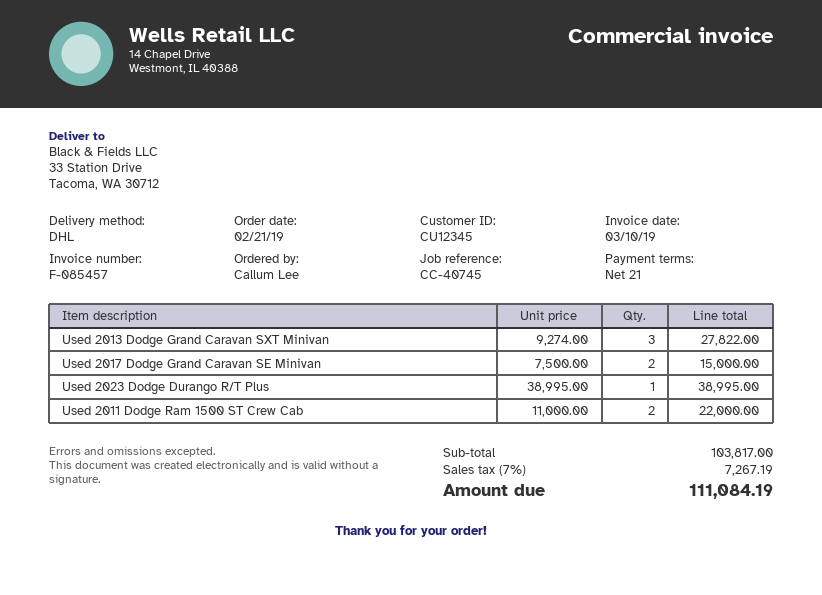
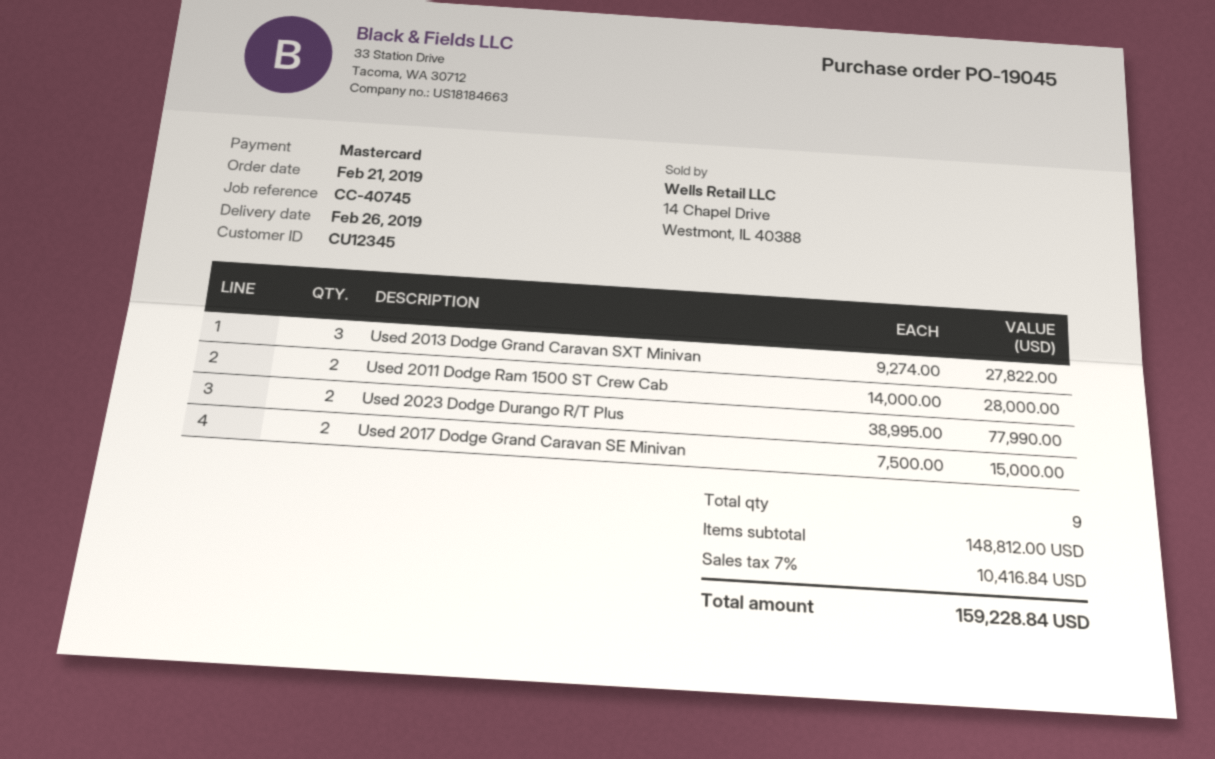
Used 2023 Dodge Durango R/T Plus: 1 x 38995.00 = 38995.00 -> 2 x 38995.00 = 77990.00
Used 2011 Dodge Ram 1500 ST Crew Cab: 2 x 11000.00 = 22000.00 -> 2 x 14000.00 = 28000.00
subtotal: 103817.00 -> 148812.00
tax: 7% = 7267.19 -> 7% = 10416.84
total: 111084.19 -> 159228.84

